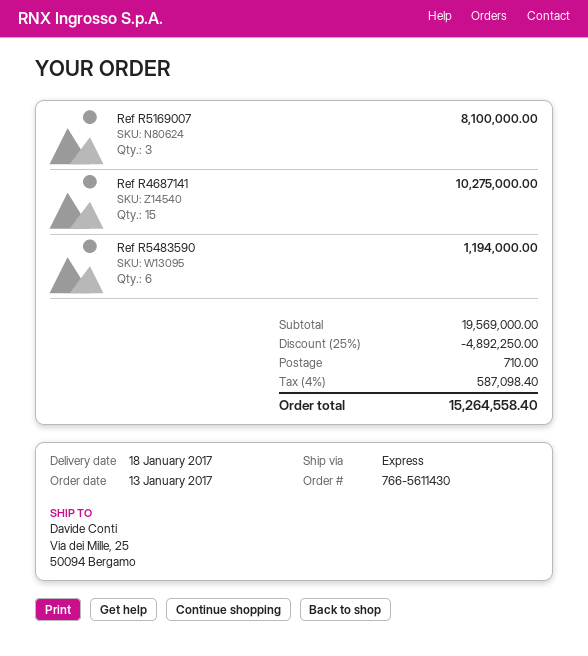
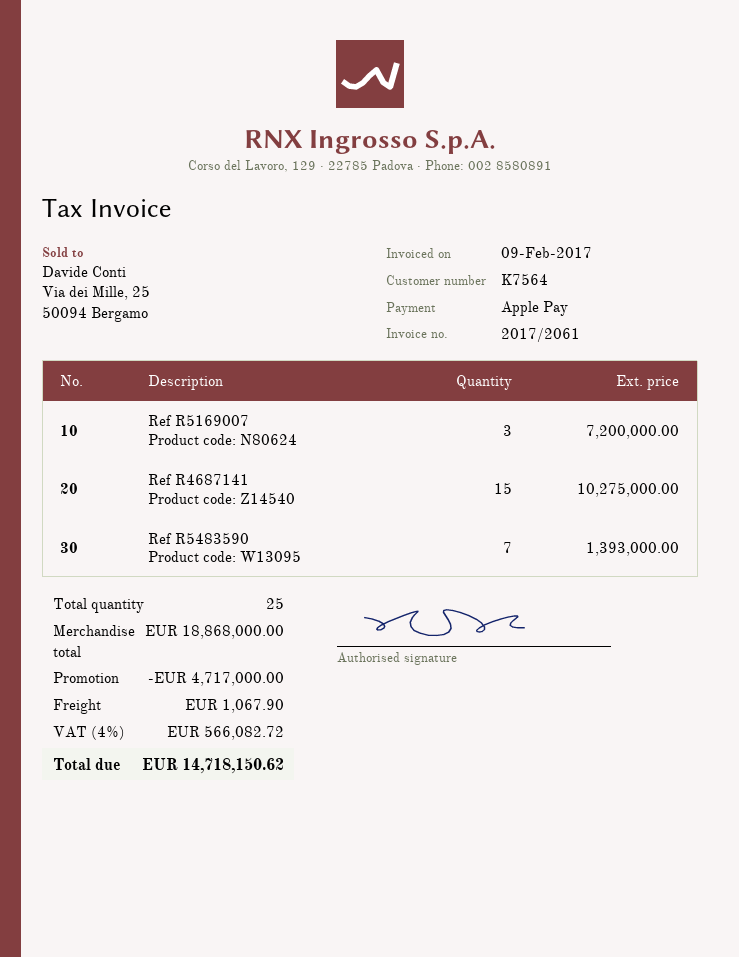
Ref R5169007: 3 for 8100000.00 -> 3 for 7200000.00
Ref R5483590: 6 for 1194000.00 -> 7 for 1393000.00
subtotal: 19569000.00 -> 18868000.00
discount: 4892250.00 -> 4717000.00
shipping: 710.00 -> 1067.90
tax: 4% = 587098.40 -> 4% = 566082.72
total: 15264558.40 -> 14718150.62

